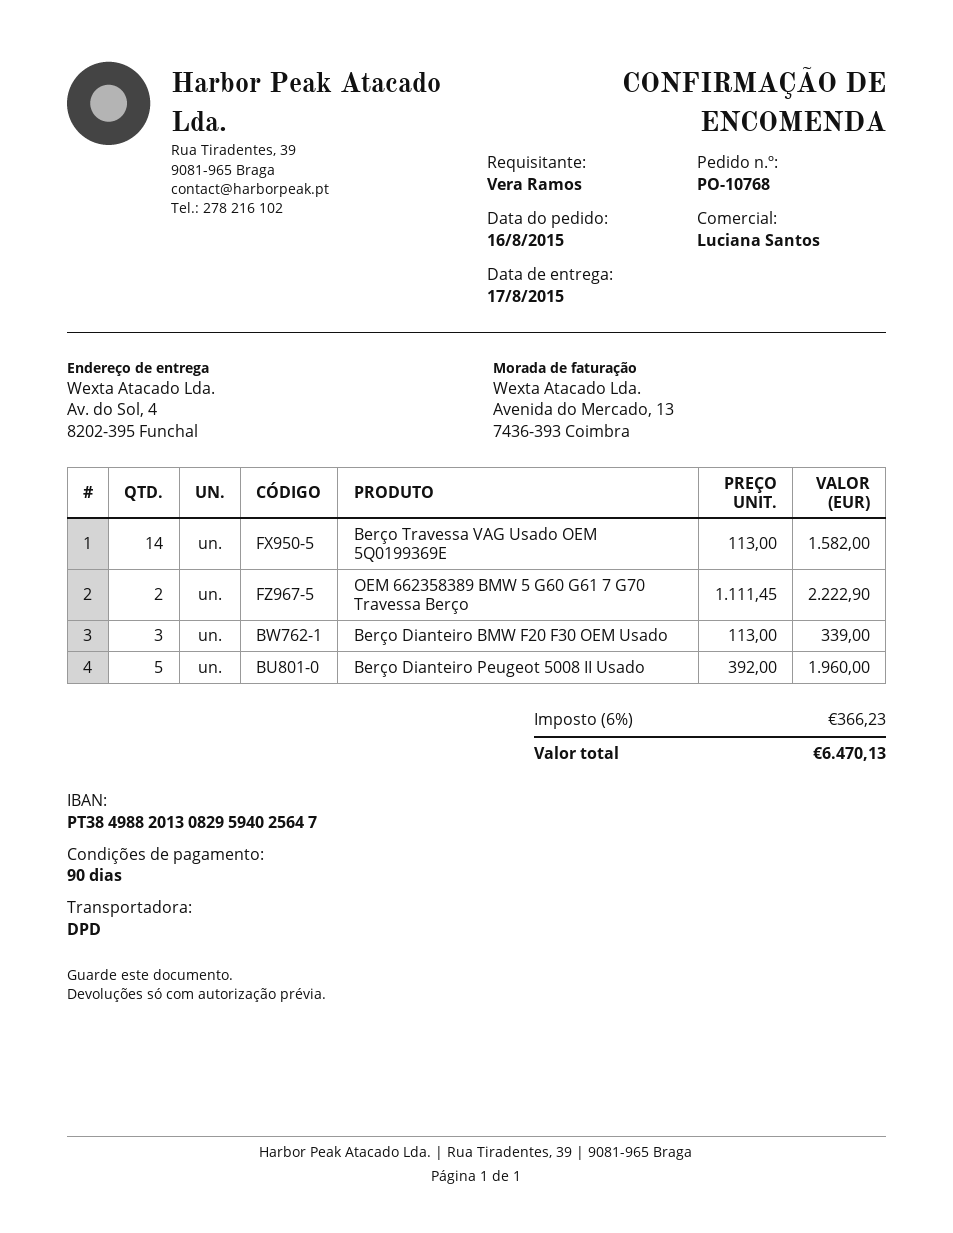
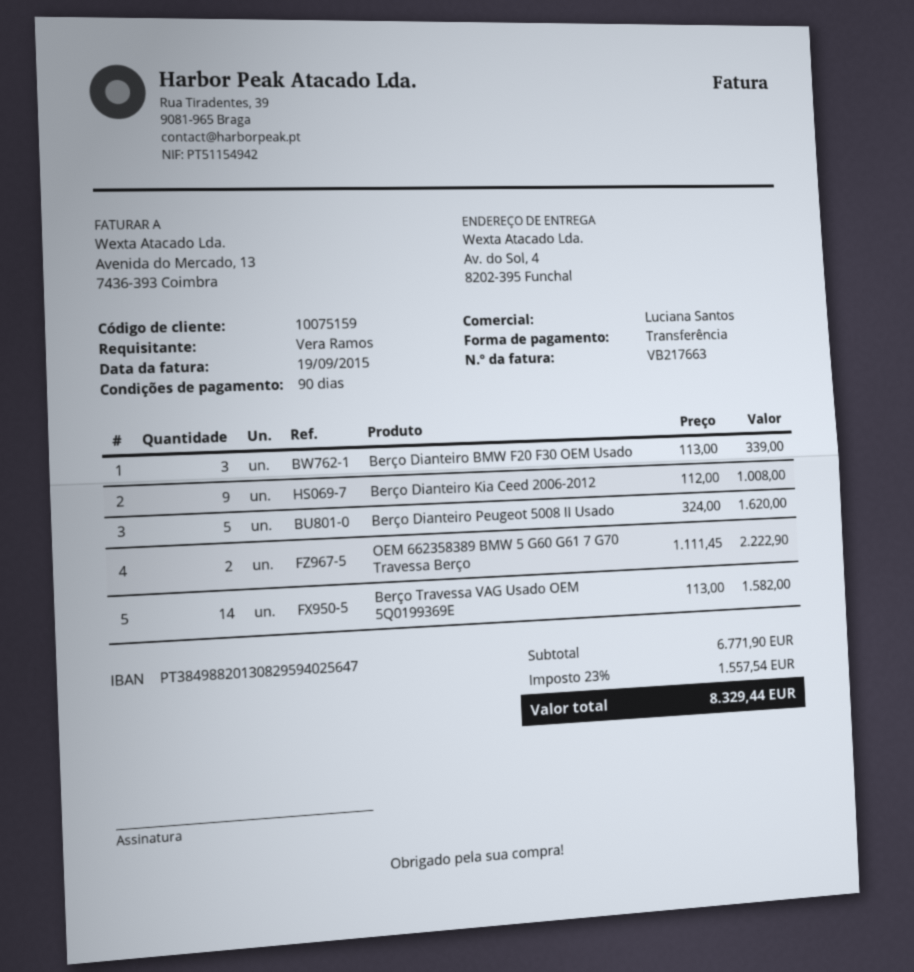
Berço Dianteiro Peugeot 5008 II Usado: 5 x 392.00 = 1960.00 -> 5 x 324.00 = 1620.00
Berço Dianteiro Kia Ceed 2006-2012: none -> 9 x 112.00 = 1008.00
tax: 6% = 366.23 -> 23% = 1557.54
total: 6470.13 -> 8329.44

